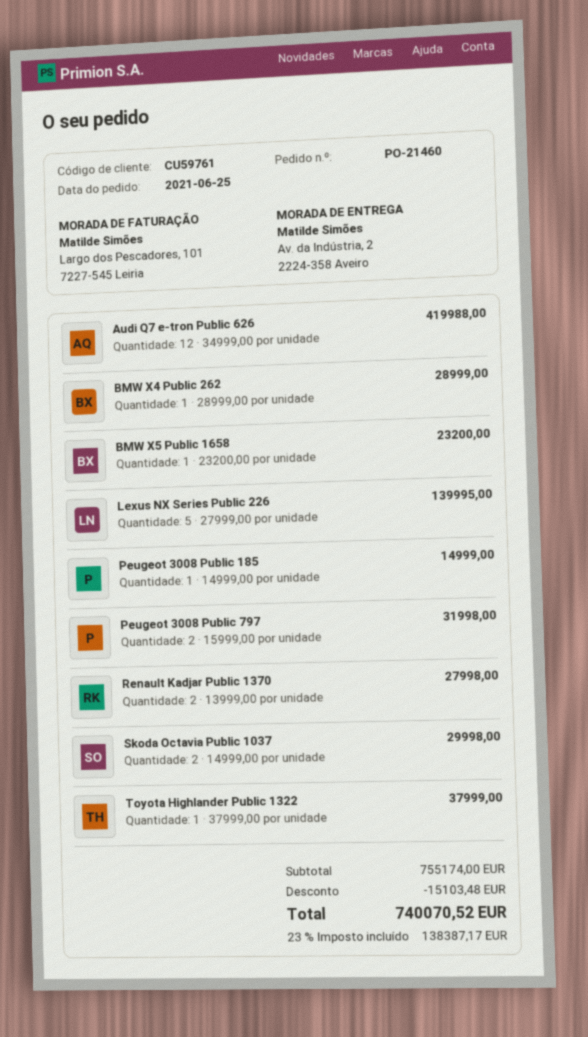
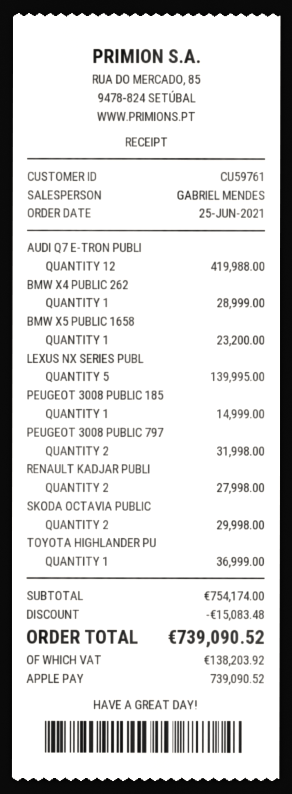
Toyota Highlander Public 1322: 1 for 37999.00 -> 1 for 36999.00
subtotal: 755174.00 -> 754174.00
discount: 15103.48 -> 15083.48
tax: 138387.17 -> 138203.92
total: 740070.52 -> 739090.52

